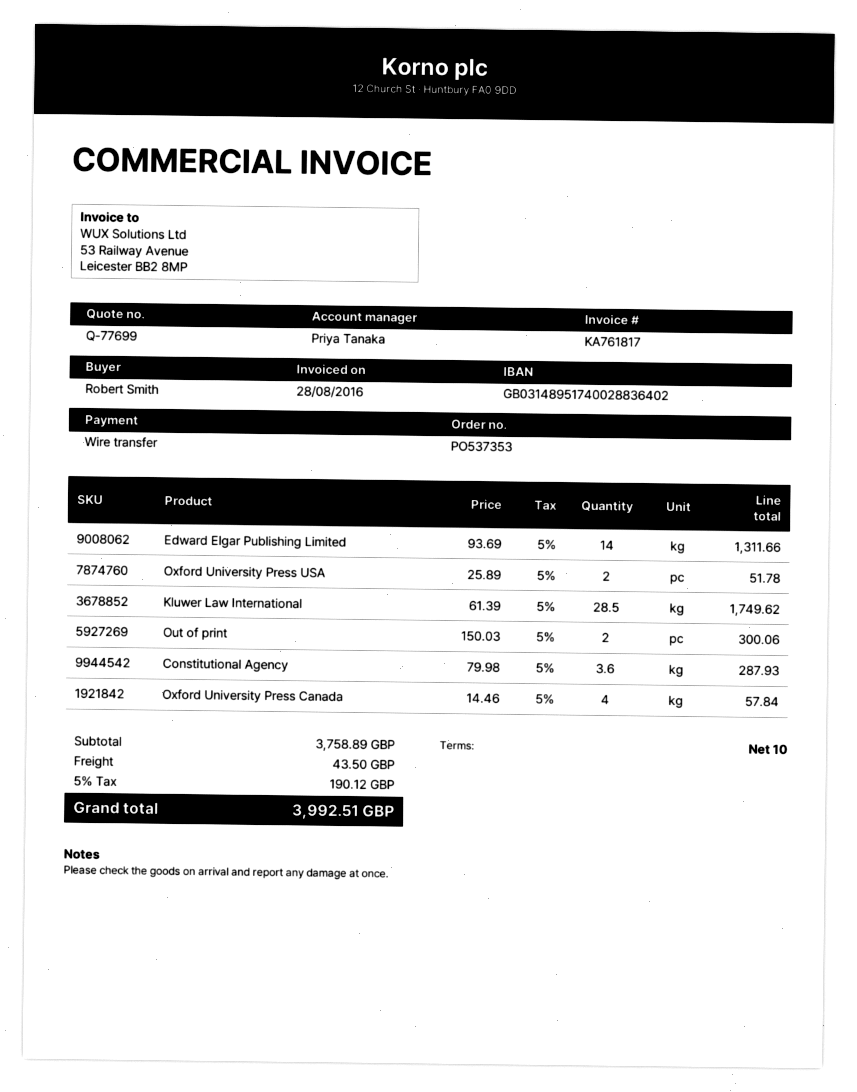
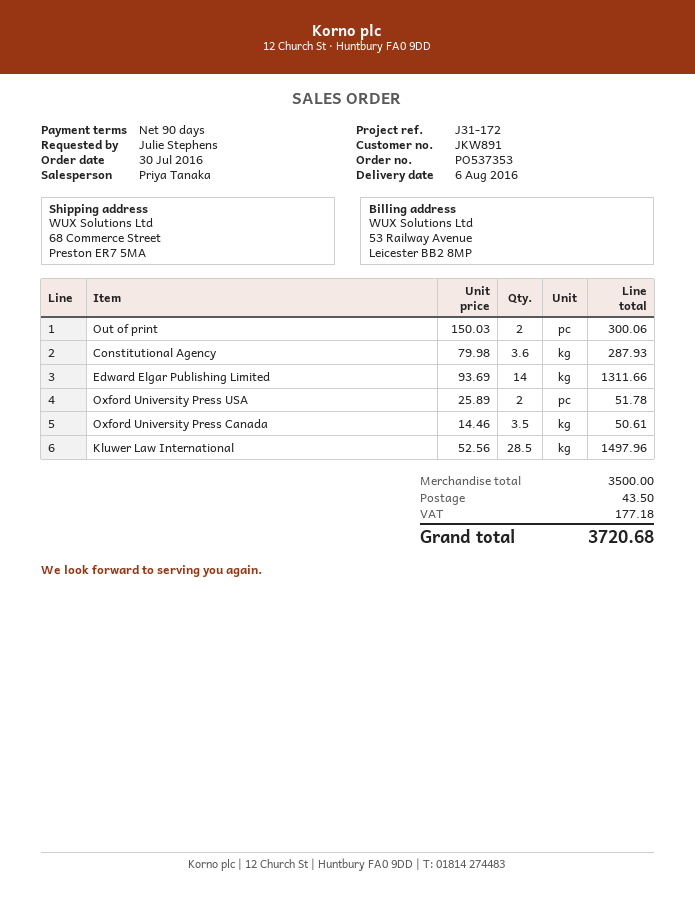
payment terms: 10 days -> 90 days
ordered by: Robert Smith -> Julie Stephens
Kluwer Law International: 28.5 x 61.39 = 1749.62 -> 28.5 x 52.56 = 1497.96
Oxford University Press Canada: 4 x 14.46 = 57.84 -> 3.5 x 14.46 = 50.61
subtotal: 3758.89 -> 3500.00
tax: 190.12 -> 177.18
total: 3992.51 -> 3720.68

